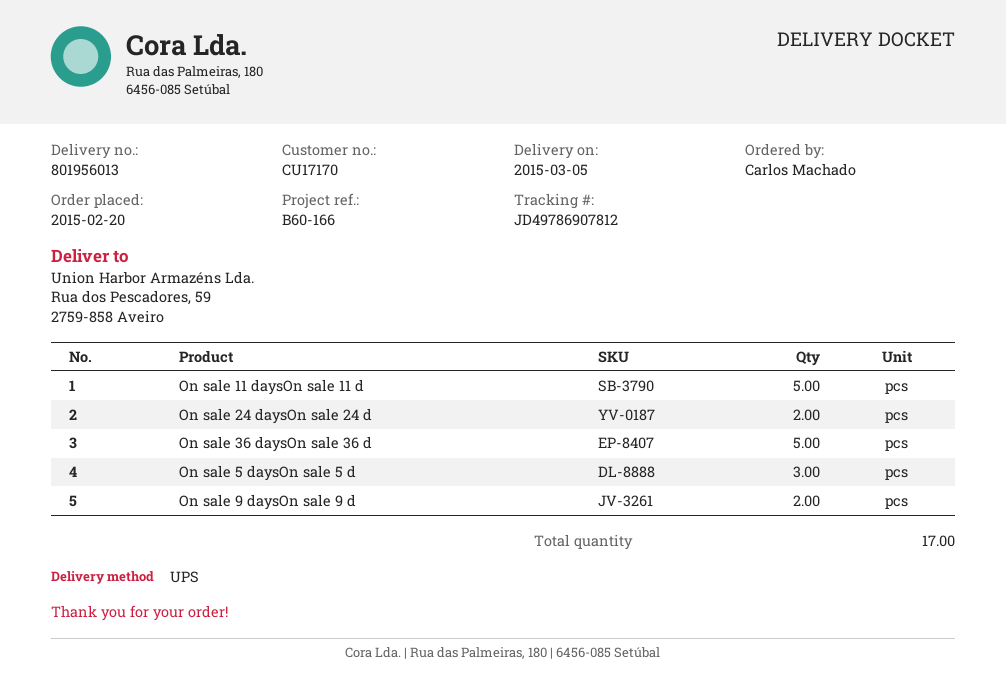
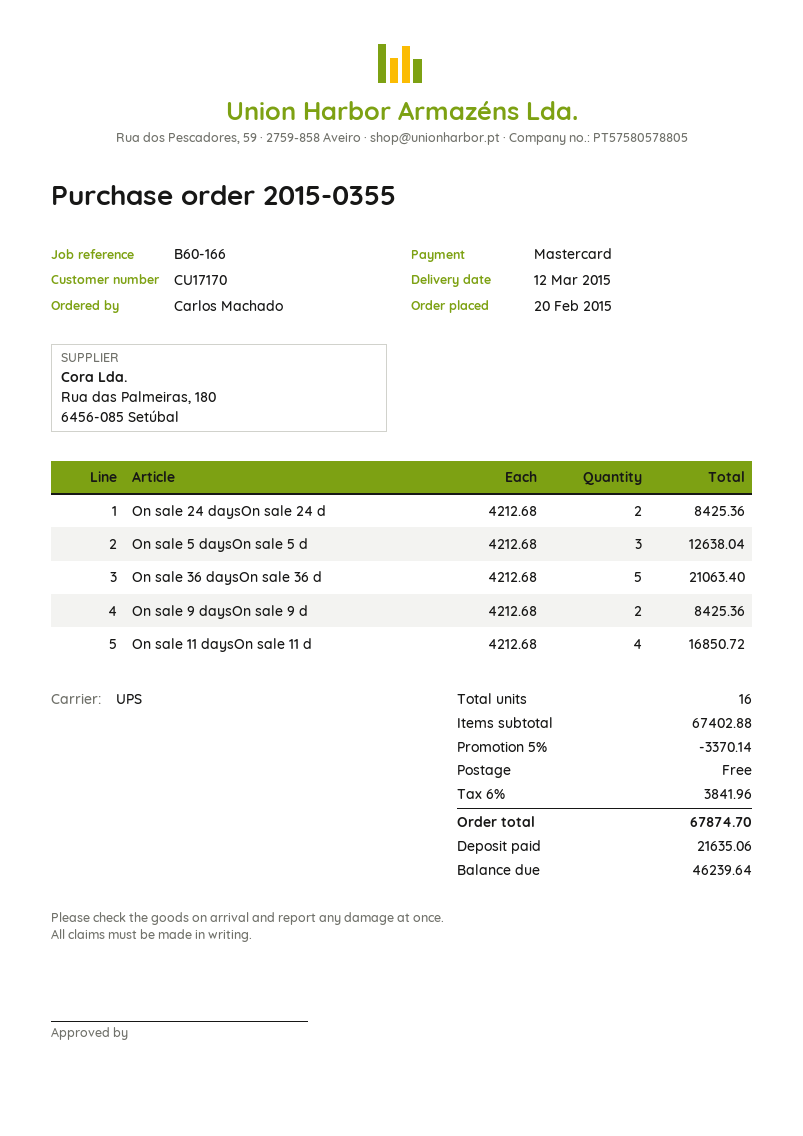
delivery date: 2015-03-05 -> 2015-03-12
On sale 11 daysOn sale 11 d: 5 -> 4
total quantity: 17 -> 16

